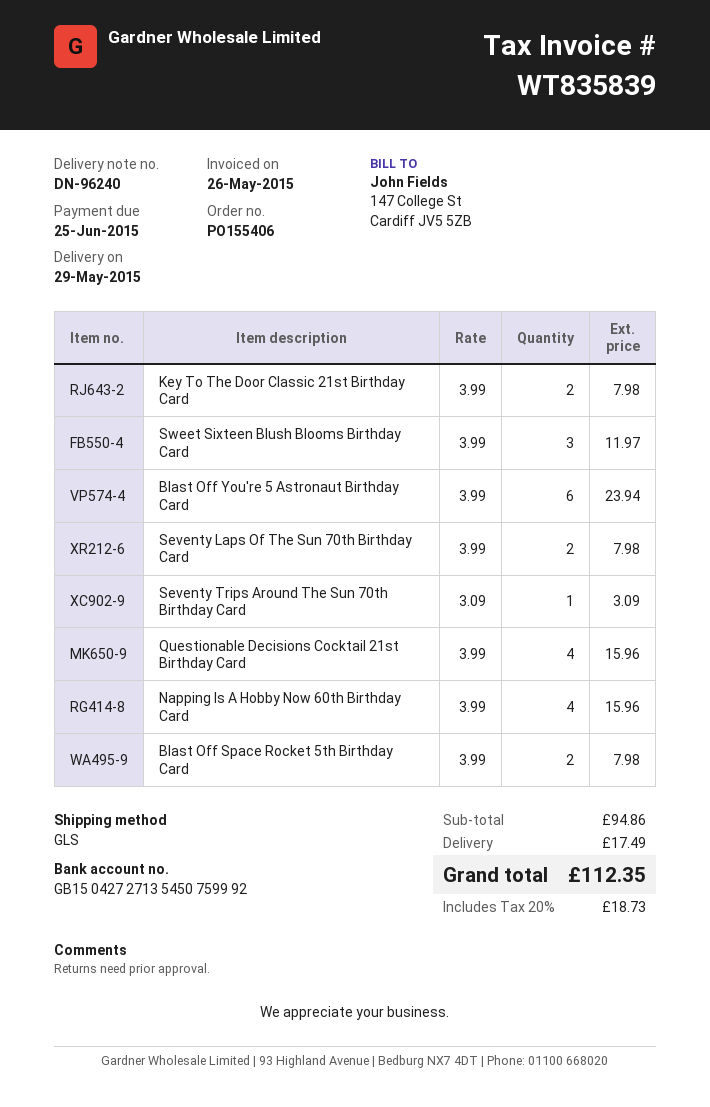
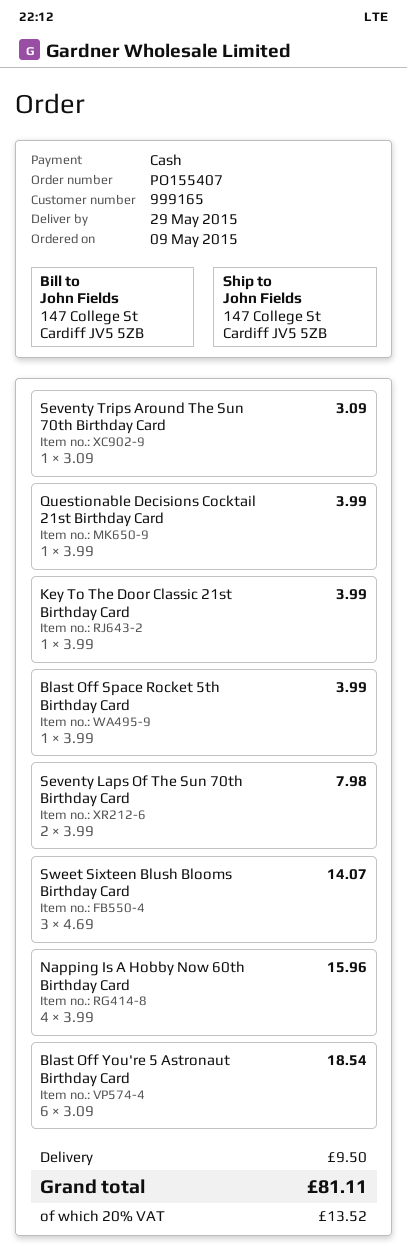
order number: PO155406 -> PO155407
Key To The Door Classic 21st Birthday Card: 2 x 3.99 = 7.98 -> 1 x 3.99 = 3.99
Sweet Sixteen Blush Blooms Birthday Card: 3 x 3.99 = 11.97 -> 3 x 4.69 = 14.07
Blast Off You're 5 Astronaut Birthday Card: 6 x 3.99 = 23.94 -> 6 x 3.09 = 18.54
Questionable Decisions Cocktail 21st Birthday Card: 4 x 3.99 = 15.96 -> 1 x 3.99 = 3.99
Blast Off Space Rocket 5th Birthday Card: 2 x 3.99 = 7.98 -> 1 x 3.99 = 3.99
shipping: 17.49 -> 9.50
tax: 20% = 18.73 -> 20% = 13.52
total: 112.35 -> 81.11

